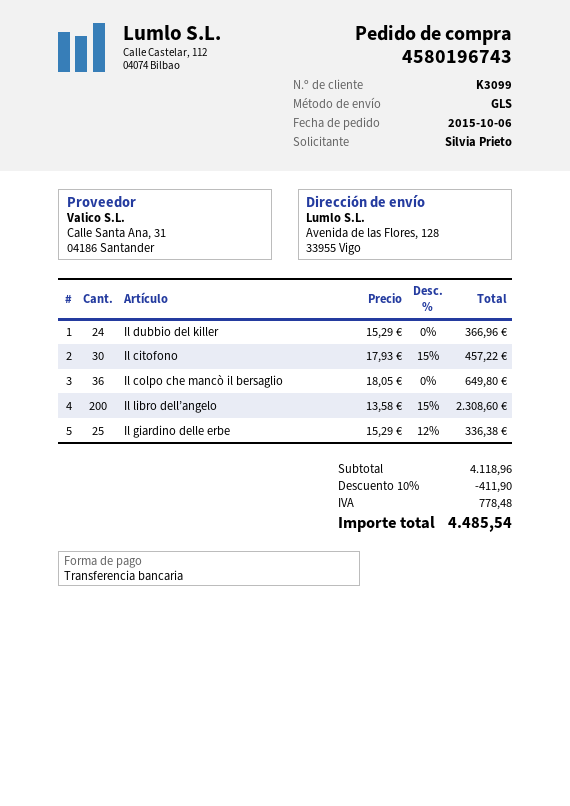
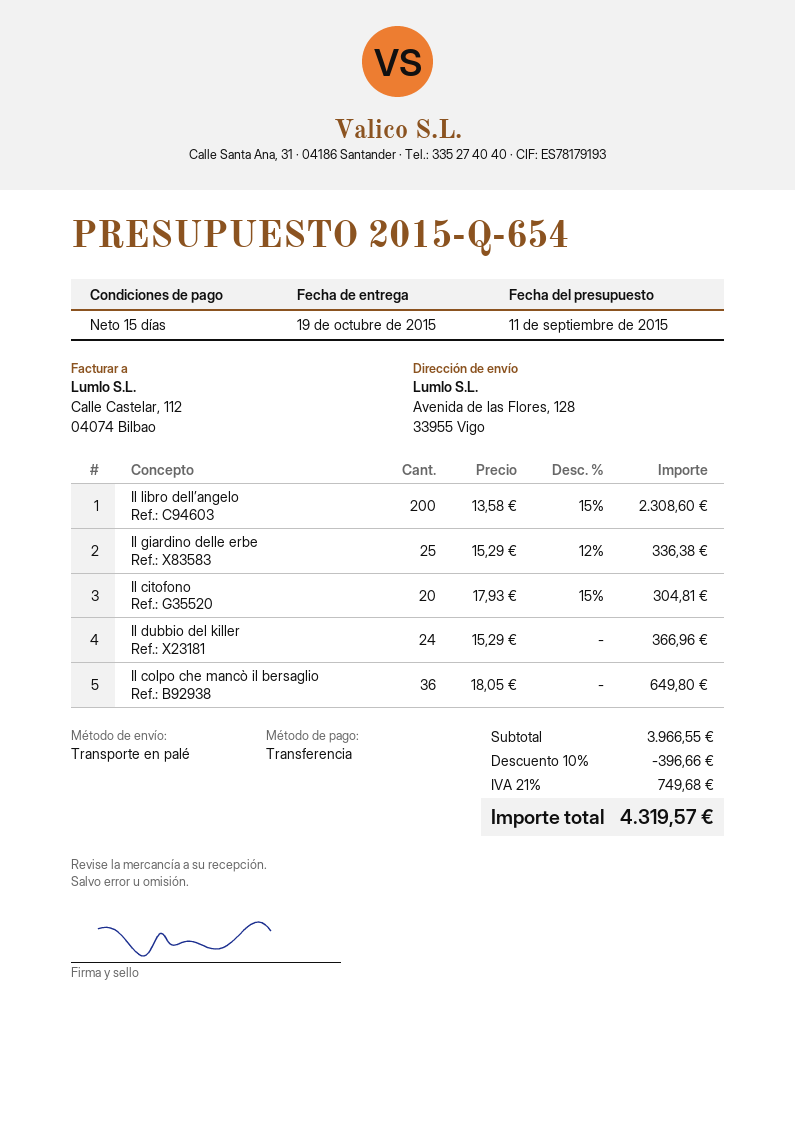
shipping method: GLS -> pallet freight
Il citofono: 30 x 17.93 - 15% = 457.22 -> 20 x 17.93 - 15% = 304.81
subtotal: 4118.96 -> 3966.55
discount: 10% = 411.90 -> 10% = 396.66
tax: 778.48 -> 749.68
total: 4485.54 -> 4319.57

